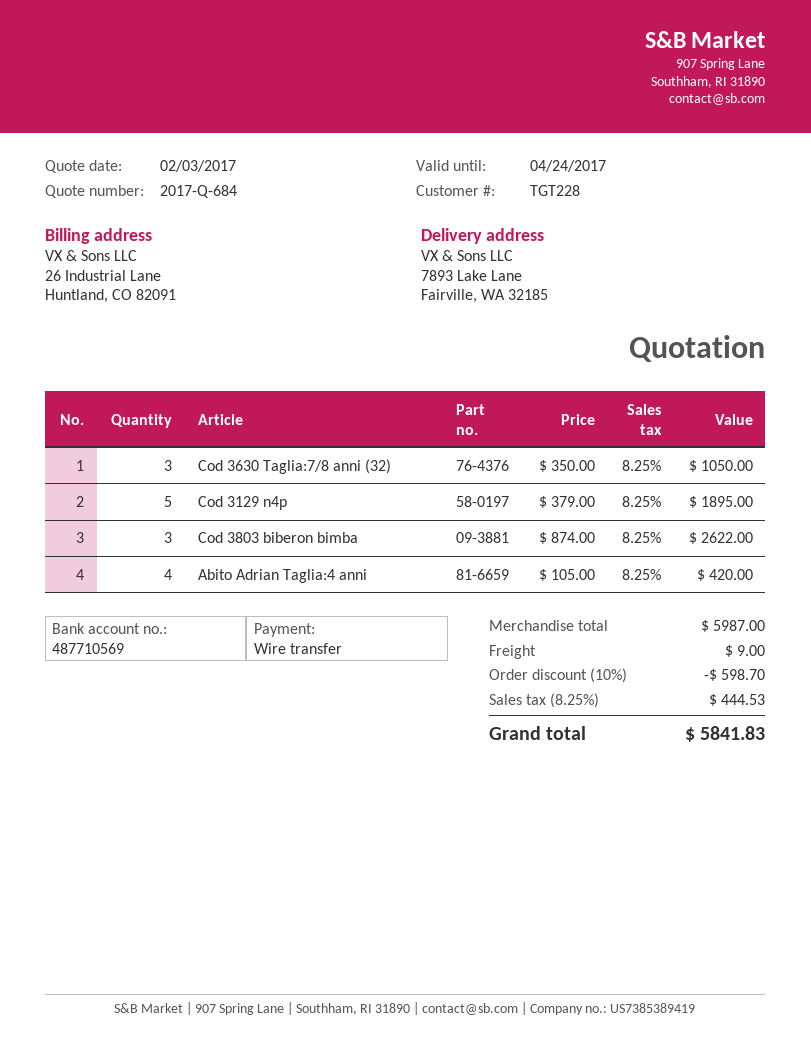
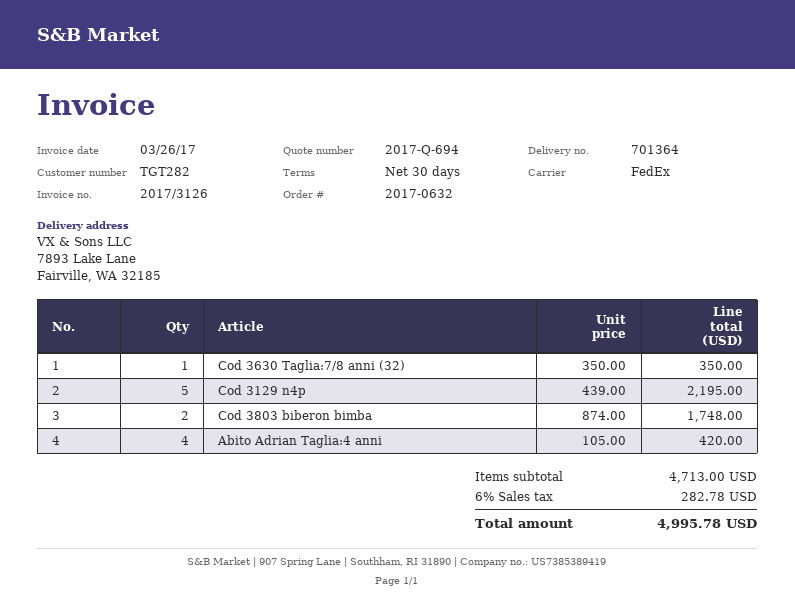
quote number: 2017-Q-684 -> 2017-Q-694
customer number: TGT228 -> TGT282
Cod 3630 Taglia:7/8 anni (32): 3 x 350.00 = 1050.00 -> 1 x 350.00 = 350.00
Cod 3129 n4p: 5 x 379.00 = 1895.00 -> 5 x 439.00 = 2195.00
Cod 3803 biberon bimba: 3 x 874.00 = 2622.00 -> 2 x 874.00 = 1748.00
subtotal: 5987.00 -> 4713.00
discount: 10% = 598.70 -> none
shipping: 9.00 -> none
tax: 8.25% = 444.53 -> 6% = 282.78
total: 5841.83 -> 4995.78

